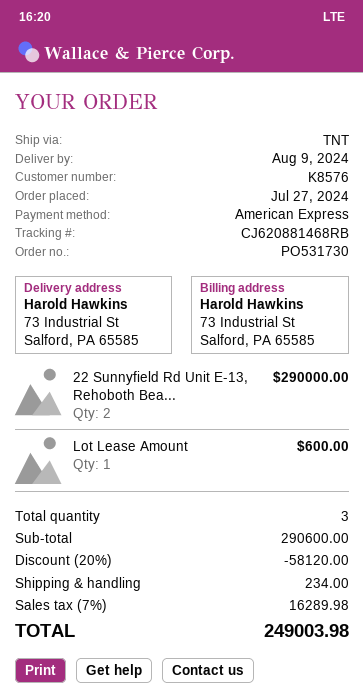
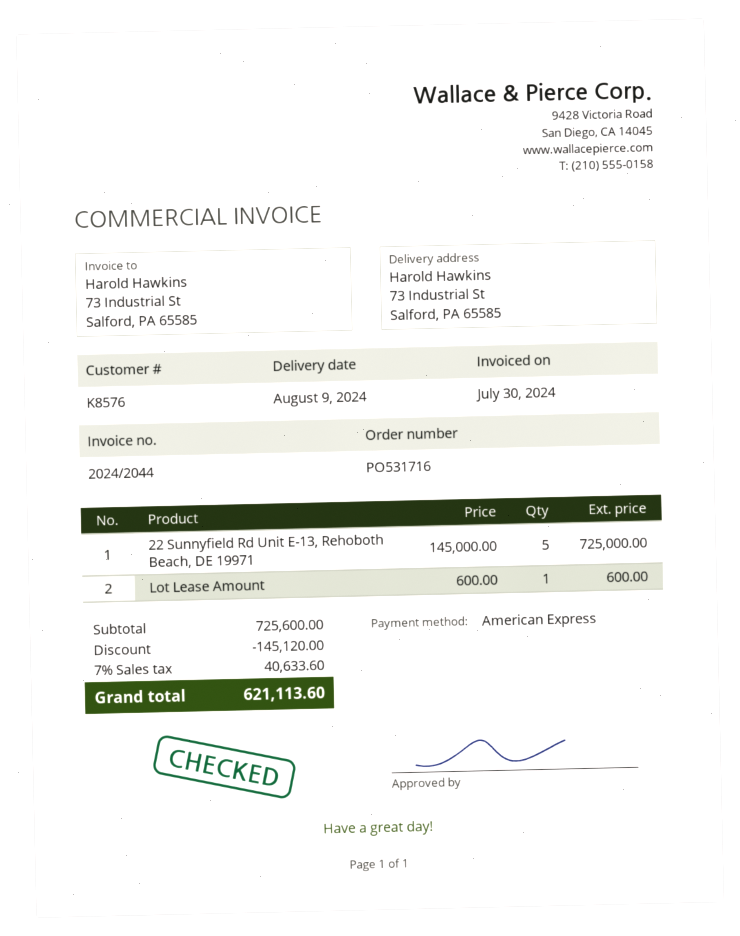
order number: PO531730 -> PO531716
22 Sunnyfield Rd Unit E-13, Rehoboth Bea...: 2 for 290000.00 -> 5 for 725000.00
subtotal: 290600.00 -> 725600.00
discount: 58120.00 -> 145120.00
shipping: 234.00 -> none
tax: 7% = 16289.98 -> 7% = 40633.60
total: 249003.98 -> 621113.60

